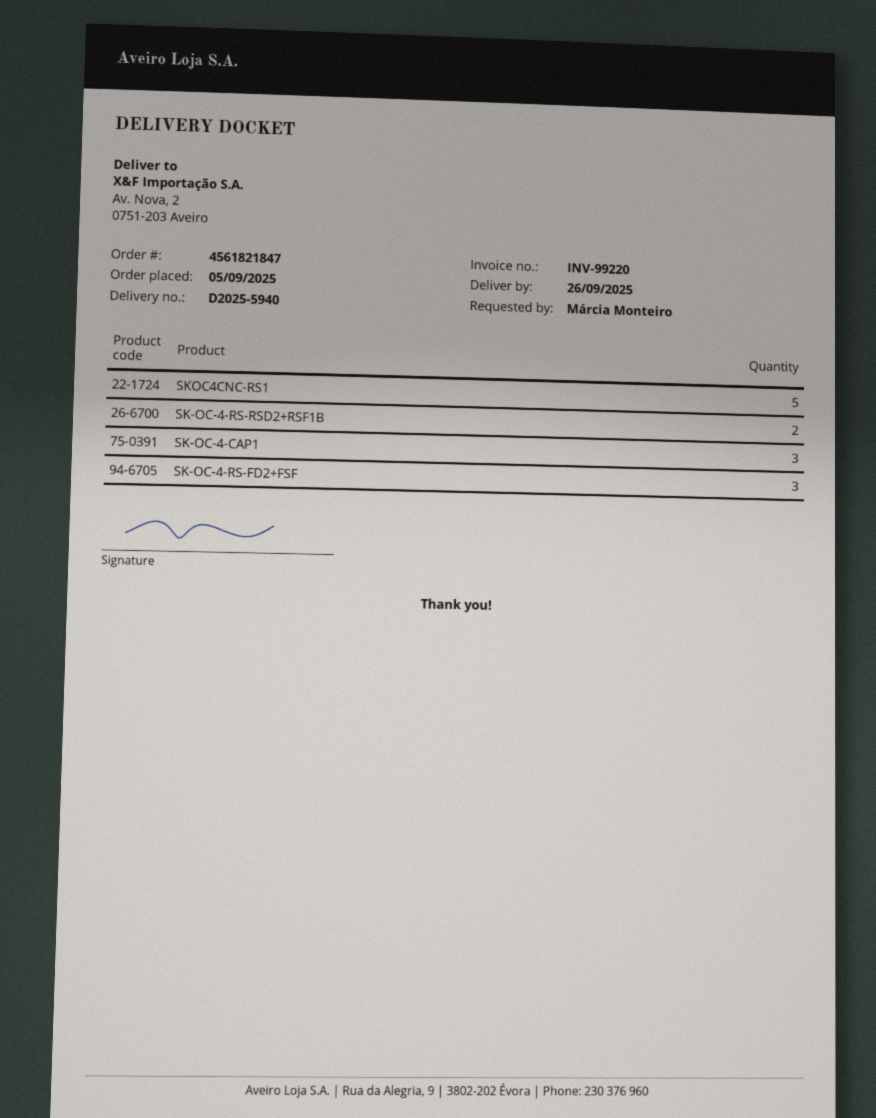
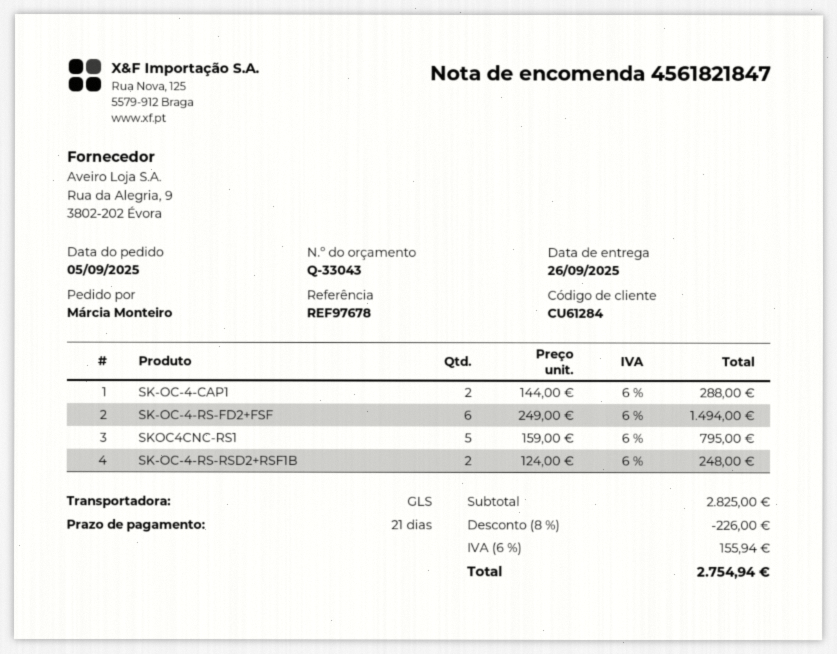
SK-OC-4-CAP1: 3 -> 2
SK-OC-4-RS-FD2+FSF: 3 -> 6

